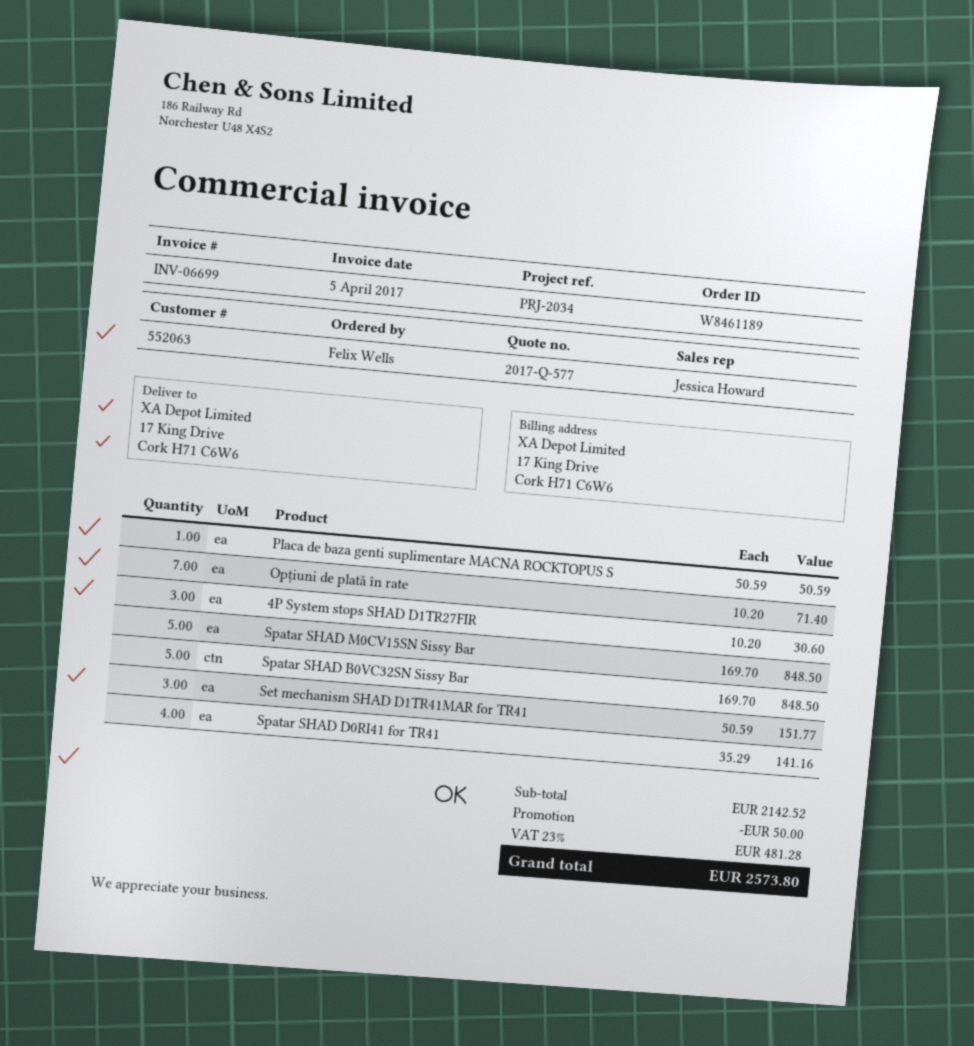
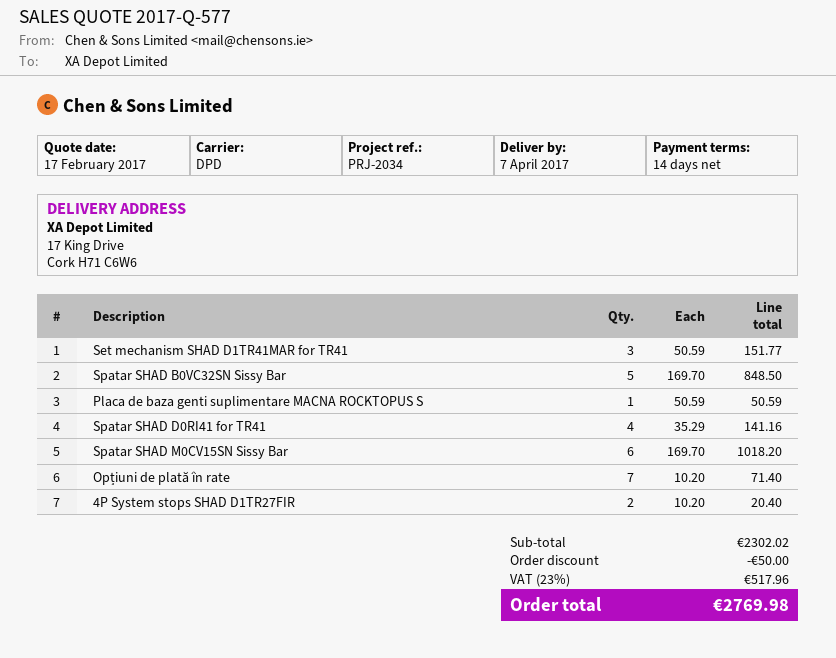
4P System stops SHAD D1TR27FIR: 3 x 10.20 = 30.60 -> 2 x 10.20 = 20.40
Spatar SHAD M0CV15SN Sissy Bar: 5 x 169.70 = 848.50 -> 6 x 169.70 = 1018.20
subtotal: 2142.52 -> 2302.02
tax: 23% = 481.28 -> 23% = 517.96
total: 2573.80 -> 2769.98

